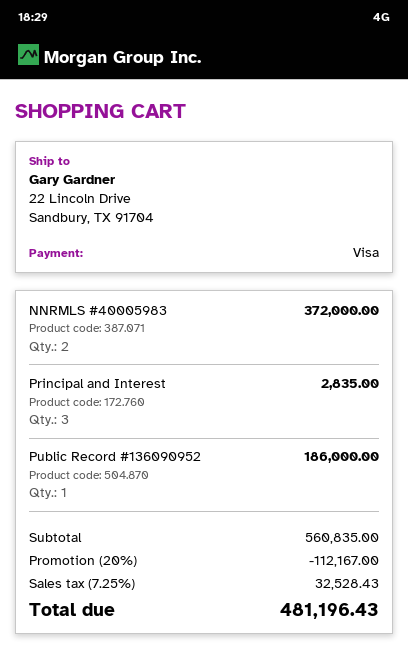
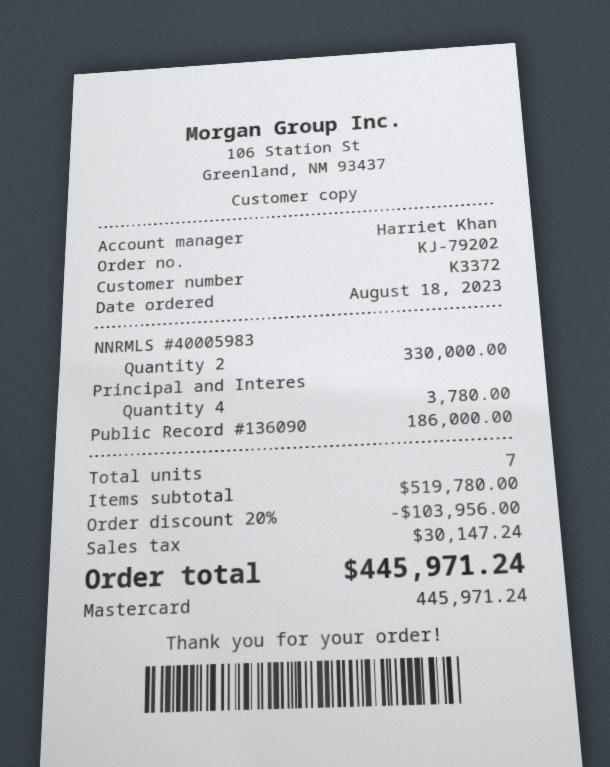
payment method: Visa -> Mastercard
NNRMLS #40005983: 2 for 372000.00 -> 2 for 330000.00
Principal and Interest: 3 for 2835.00 -> 4 for 3780.00
subtotal: 560835.00 -> 519780.00
discount: 20% = 112167.00 -> 20% = 103956.00
tax: 32528.43 -> 30147.24
total: 481196.43 -> 445971.24

